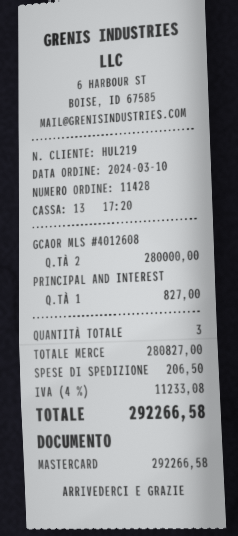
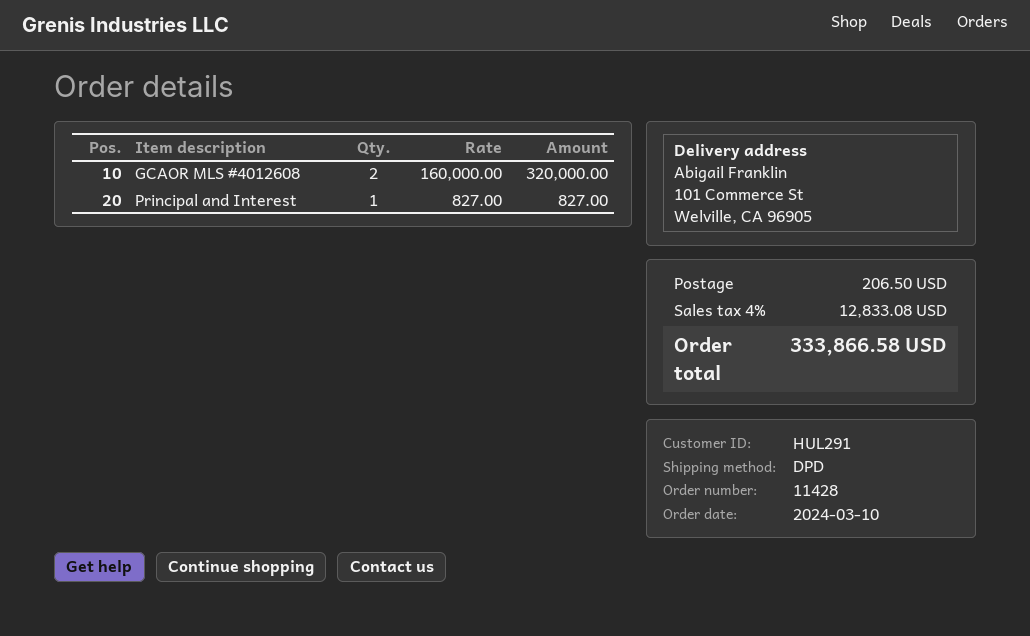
customer number: HUL219 -> HUL291
GCAOR MLS #4012608: 2 for 280000.00 -> 2 for 320000.00
tax: 4% = 11233.08 -> 4% = 12833.08
total: 292266.58 -> 333866.58

